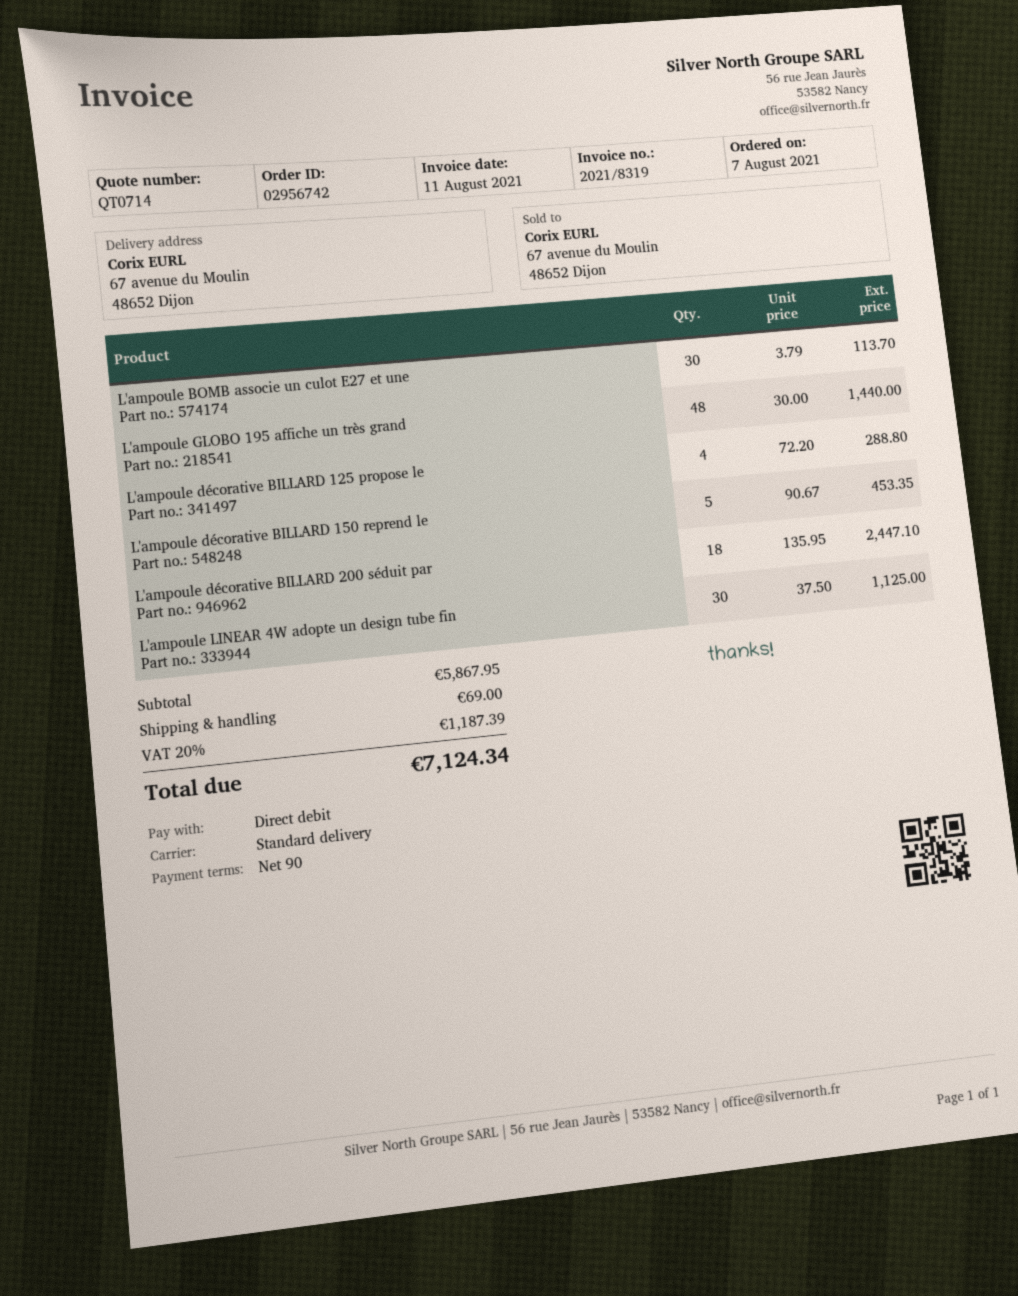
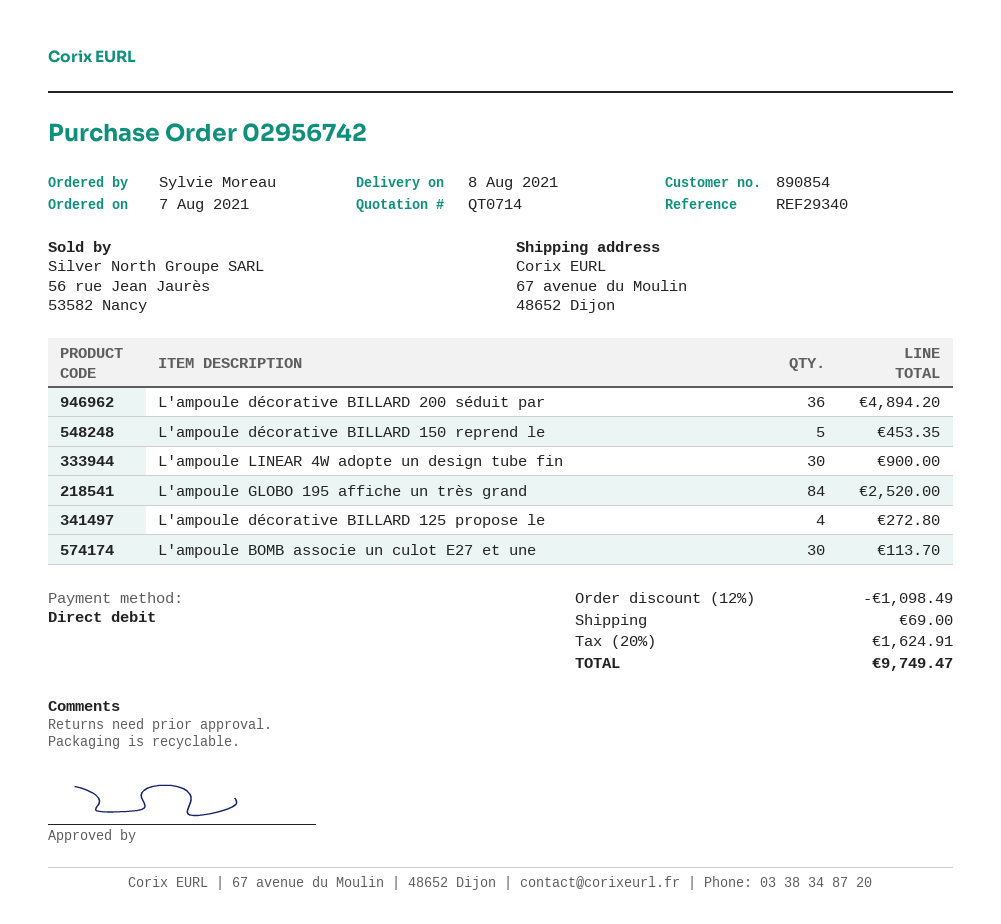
L'ampoule GLOBO 195 affiche un très grand: 48 for 1440.00 -> 84 for 2520.00
L'ampoule décorative BILLARD 125 propose le: 4 for 288.80 -> 4 for 272.80
L'ampoule décorative BILLARD 200 séduit par: 18 for 2447.10 -> 36 for 4894.20
L'ampoule LINEAR 4W adopte un design tube fin: 30 for 1125.00 -> 30 for 900.00
discount: none -> 12% = 1098.49
tax: 20% = 1187.39 -> 20% = 1624.91
total: 7124.34 -> 9749.47

